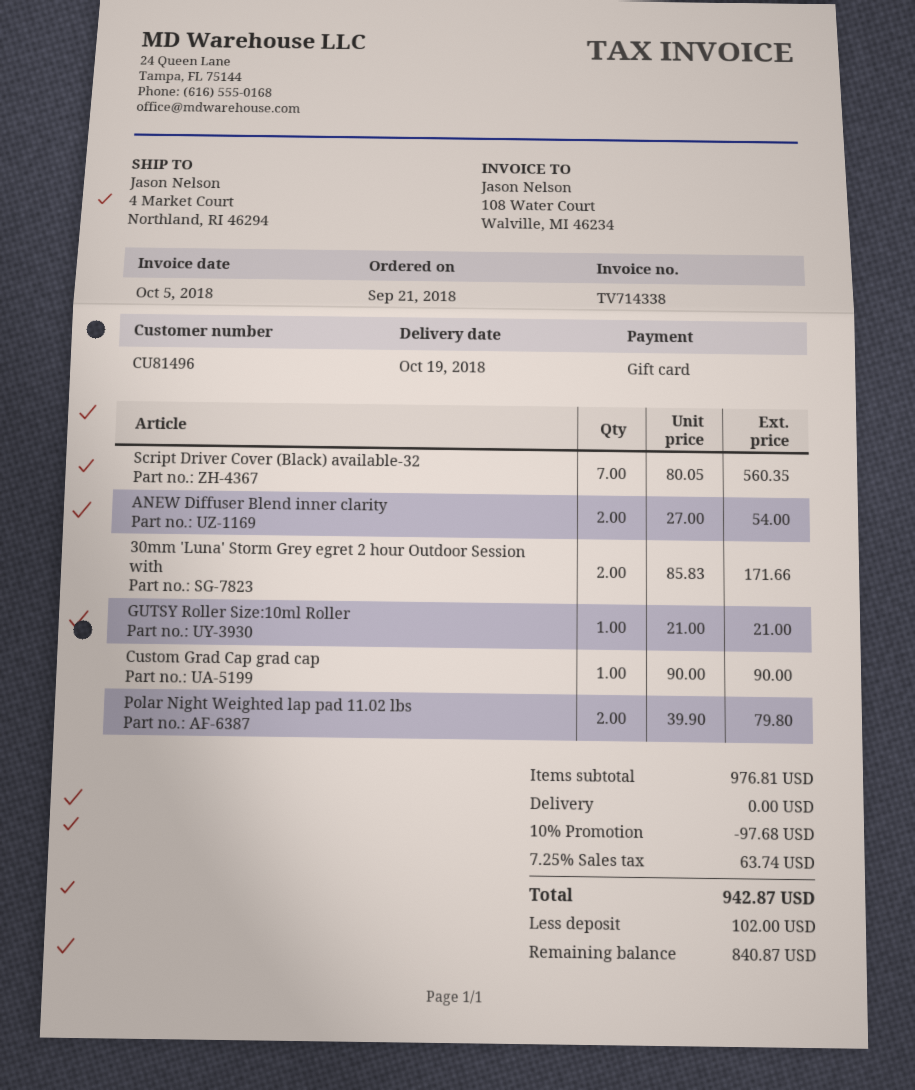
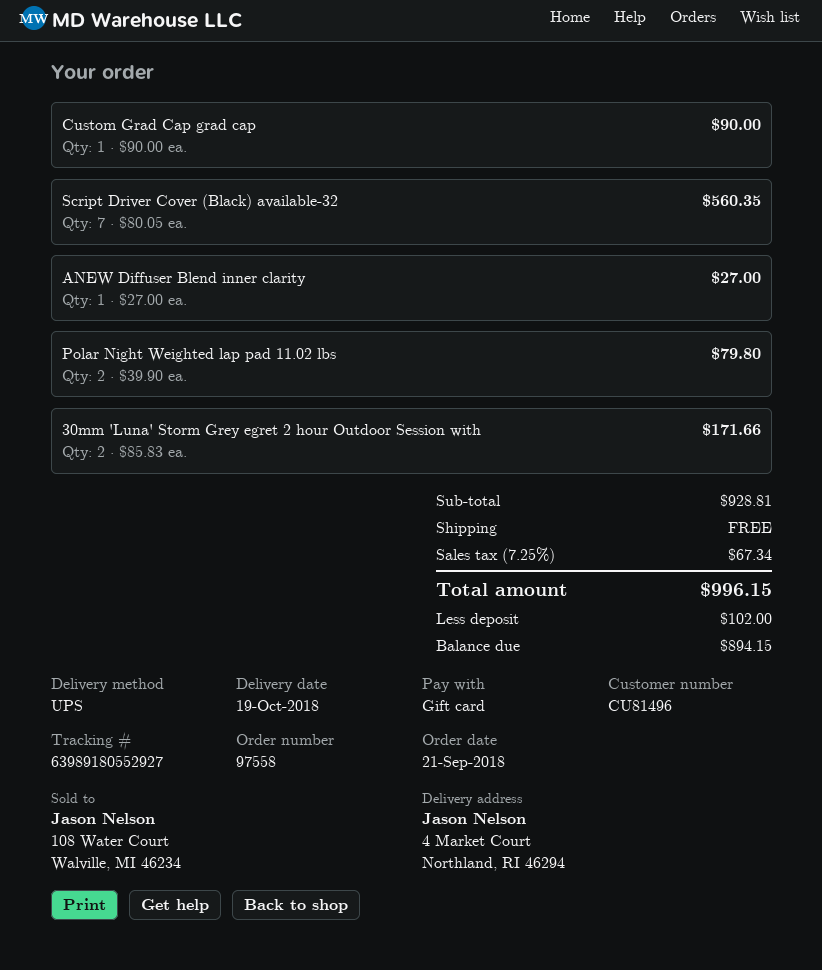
ANEW Diffuser Blend inner clarity: 2 x 27.00 = 54.00 -> 1 x 27.00 = 27.00
GUTSY Roller Size:10ml Roller: 1 x 21.00 = 21.00 -> none
subtotal: 976.81 -> 928.81
discount: 10% = 97.68 -> none
tax: 7.25% = 63.74 -> 7.25% = 67.34
total: 942.87 -> 996.15
balance: 840.87 -> 894.15

